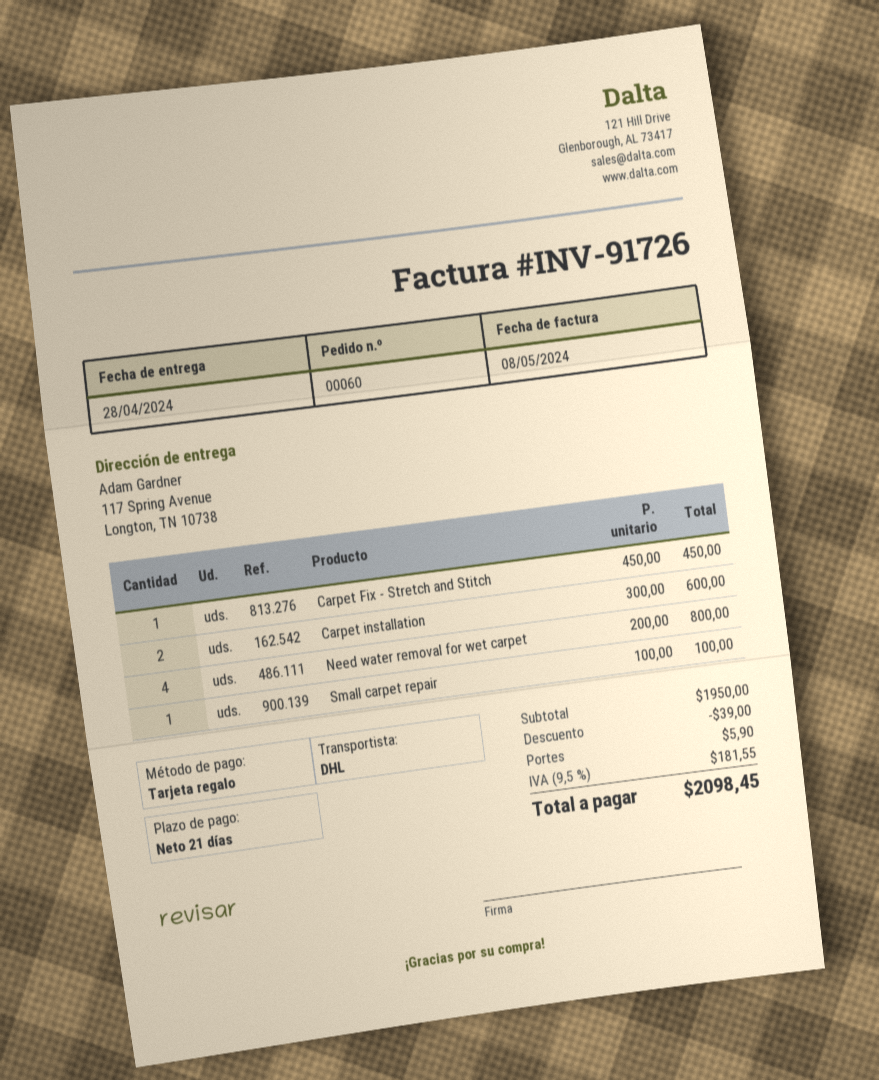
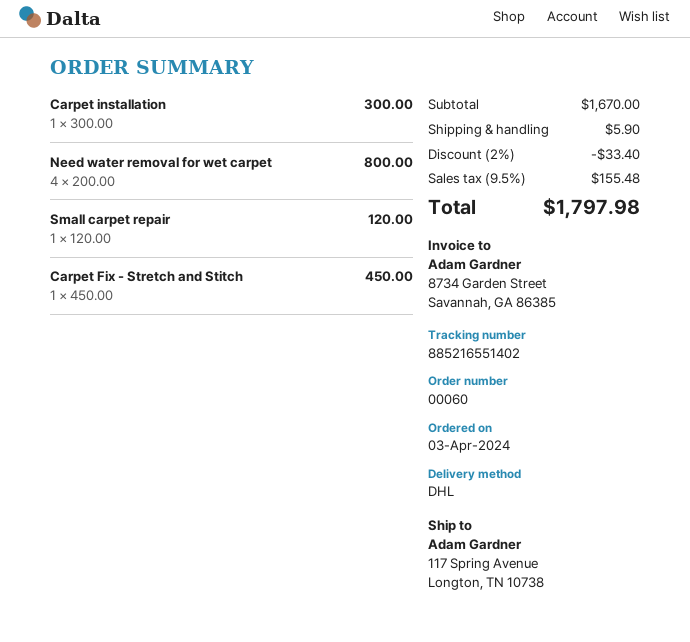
Carpet installation: 2 x 300.00 = 600.00 -> 1 x 300.00 = 300.00
Small carpet repair: 1 x 100.00 = 100.00 -> 1 x 120.00 = 120.00
subtotal: 1950.00 -> 1670.00
discount: 39.00 -> 33.40
tax: 9.5% = 181.55 -> 9.5% = 155.48
total: 2098.45 -> 1797.98

